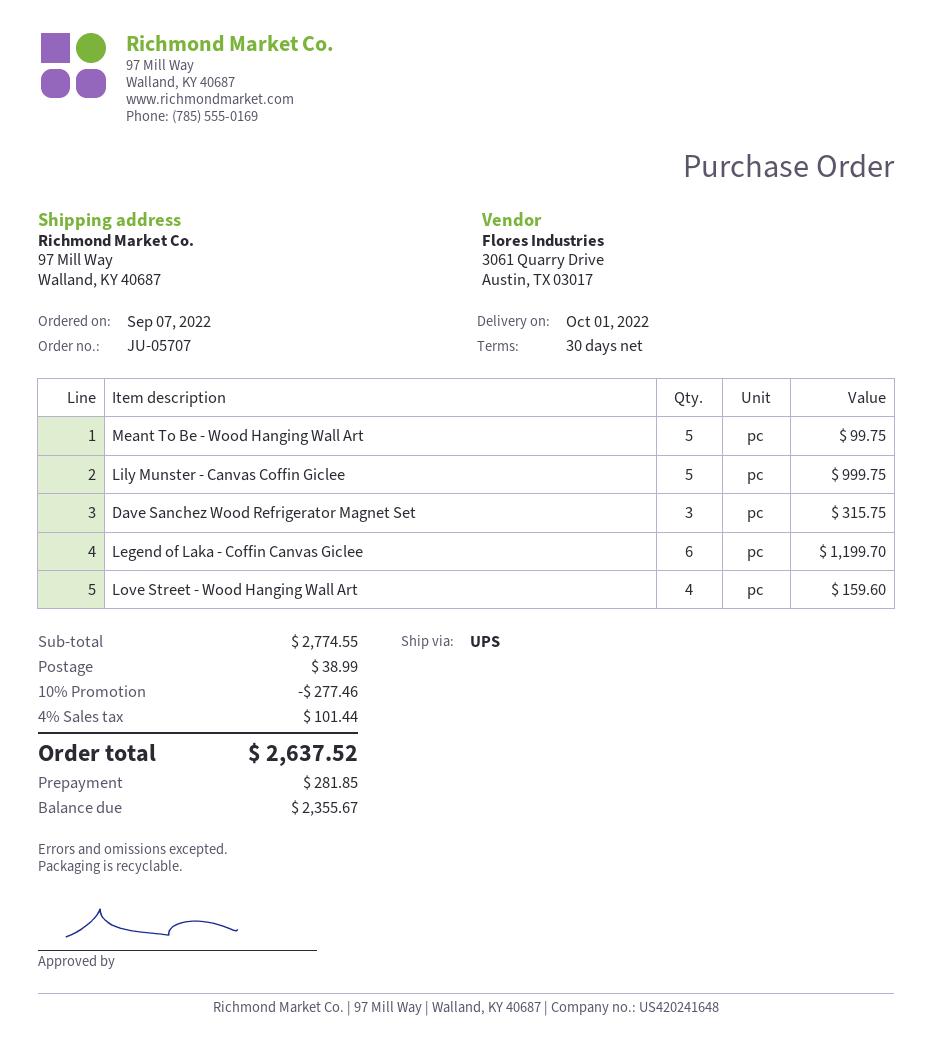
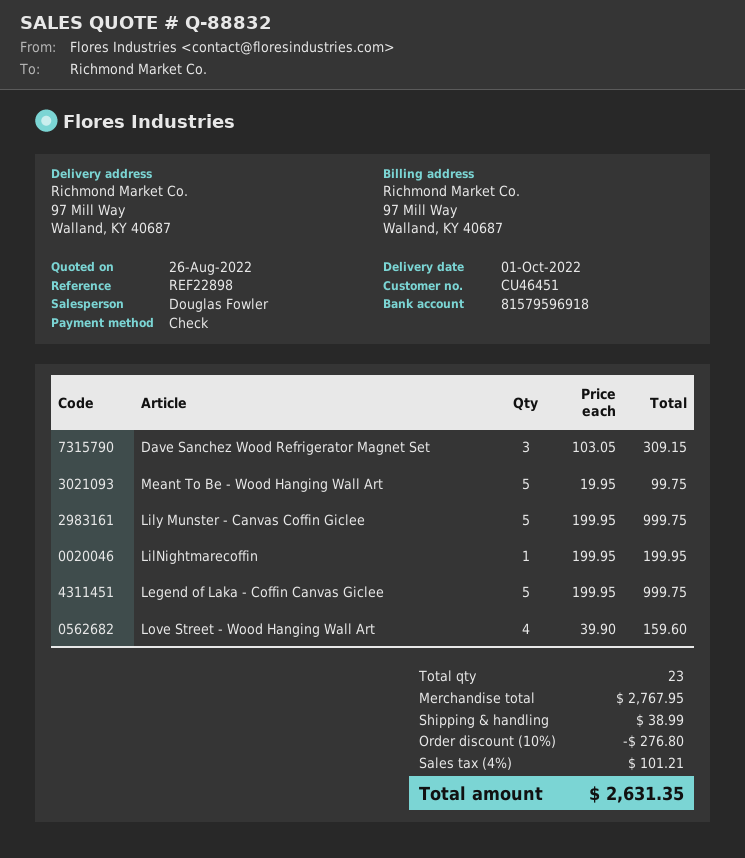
Dave Sanchez Wood Refrigerator Magnet Set: 3 for 315.75 -> 3 for 309.15
Legend of Laka - Coffin Canvas Giclee: 6 for 1199.70 -> 5 for 999.75
LilNightmarecoffin: none -> 1 for 199.95
subtotal: 2774.55 -> 2767.95
discount: 10% = 277.46 -> 10% = 276.80
tax: 4% = 101.44 -> 4% = 101.21
total: 2637.52 -> 2631.35

